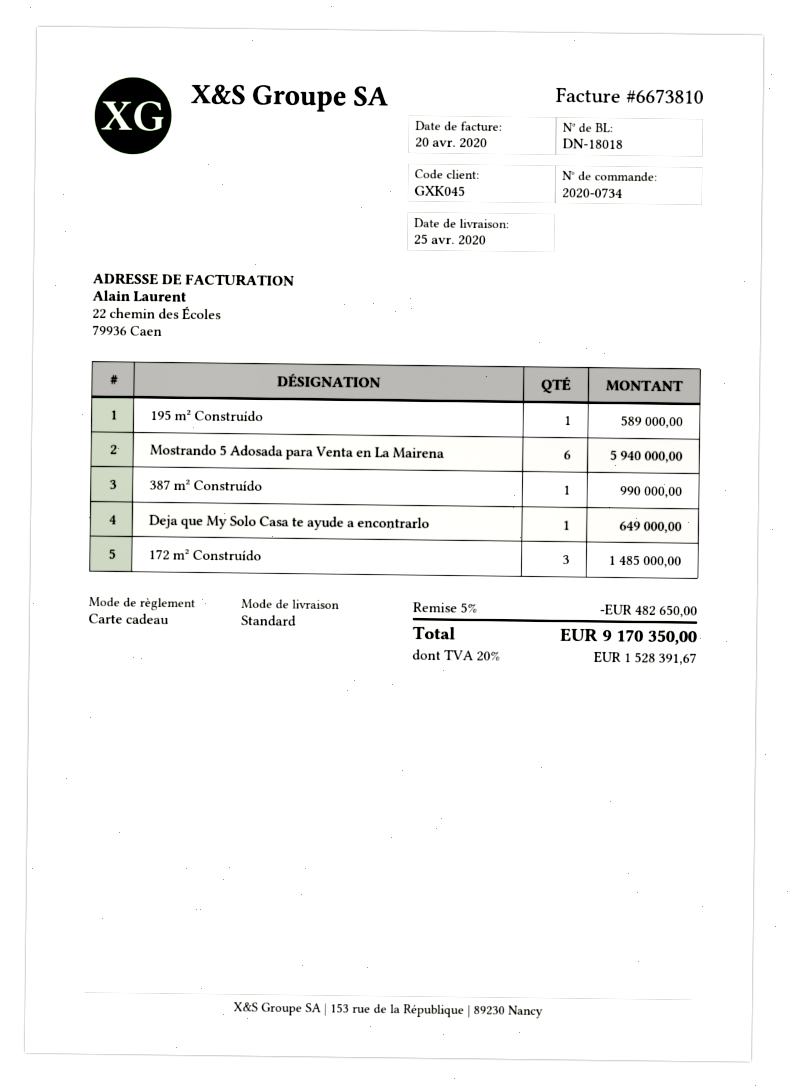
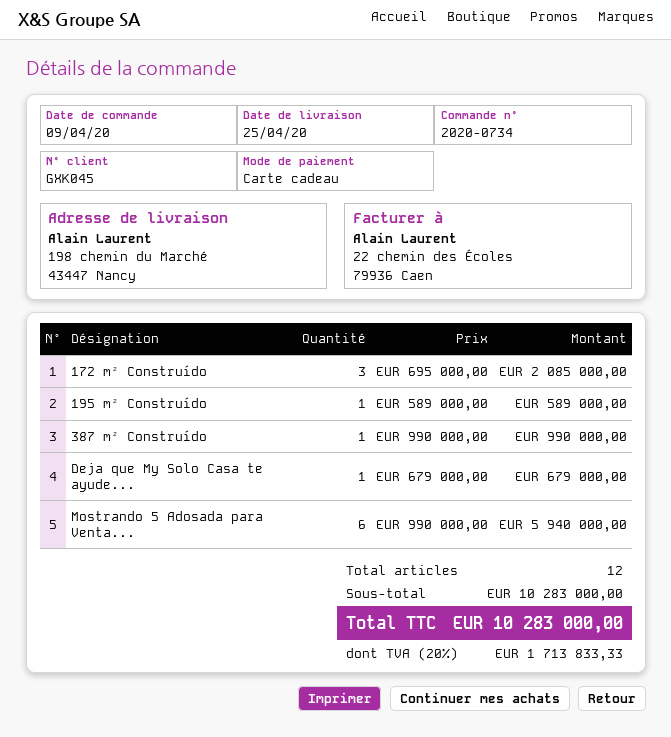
Deja que My Solo Casa te ayude a encontrarlo: 1 for 649000.00 -> 1 for 679000.00
172 m² Construído: 3 for 1485000.00 -> 3 for 2085000.00
discount: 5% = 482650.00 -> none
tax: 20% = 1528391.67 -> 20% = 1713833.33
total: 9170350.00 -> 10283000.00

